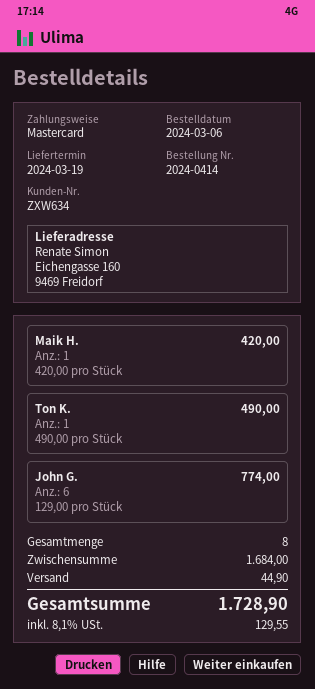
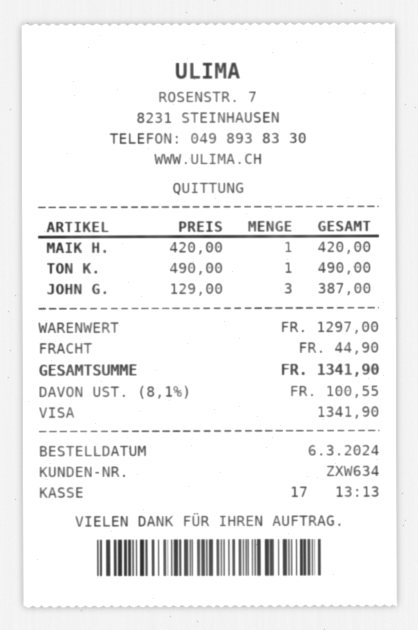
payment method: Mastercard -> Visa
John G.: 6 x 129.00 = 774.00 -> 3 x 129.00 = 387.00
subtotal: 1684.00 -> 1297.00
tax: 8.1% = 129.55 -> 8.1% = 100.55
total: 1728.90 -> 1341.90

